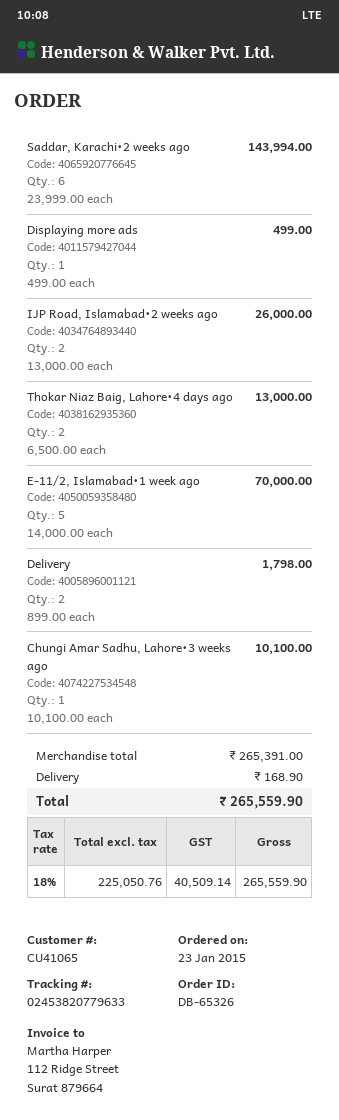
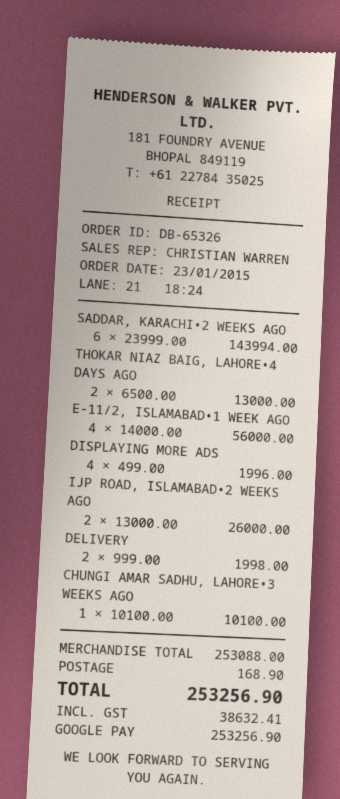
Displaying more ads: 1 x 499.00 = 499.00 -> 4 x 499.00 = 1996.00
E-11/2, Islamabad•1 week ago: 5 x 14000.00 = 70000.00 -> 4 x 14000.00 = 56000.00
Delivery: 2 x 899.00 = 1798.00 -> 2 x 999.00 = 1998.00
subtotal: 265391.00 -> 253088.00
tax: 40509.14 -> 38632.41
total: 265559.90 -> 253256.90

